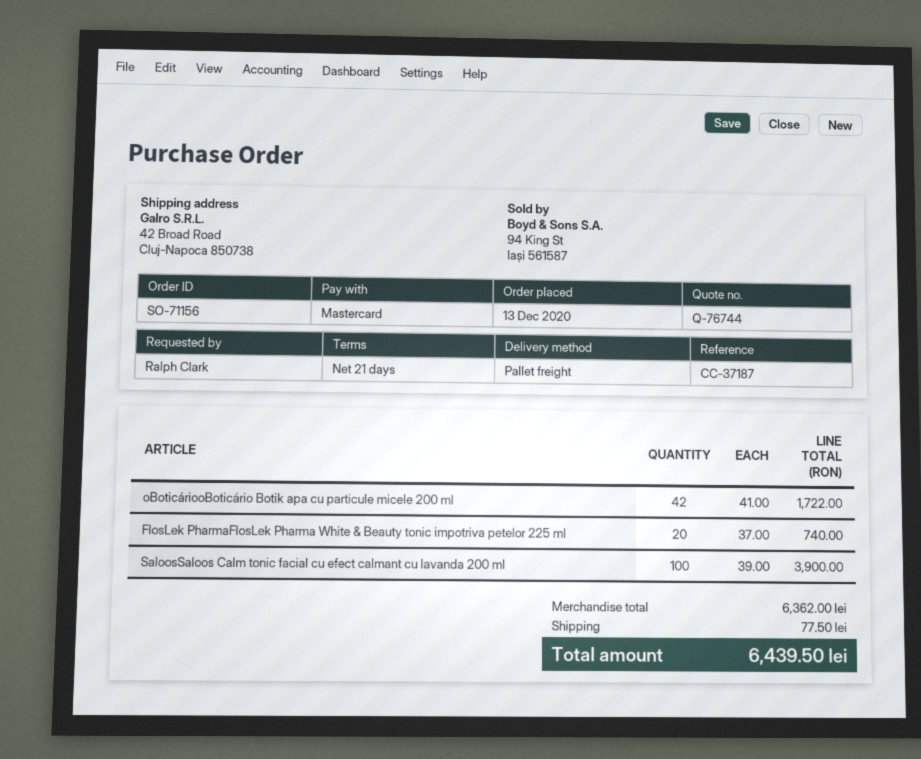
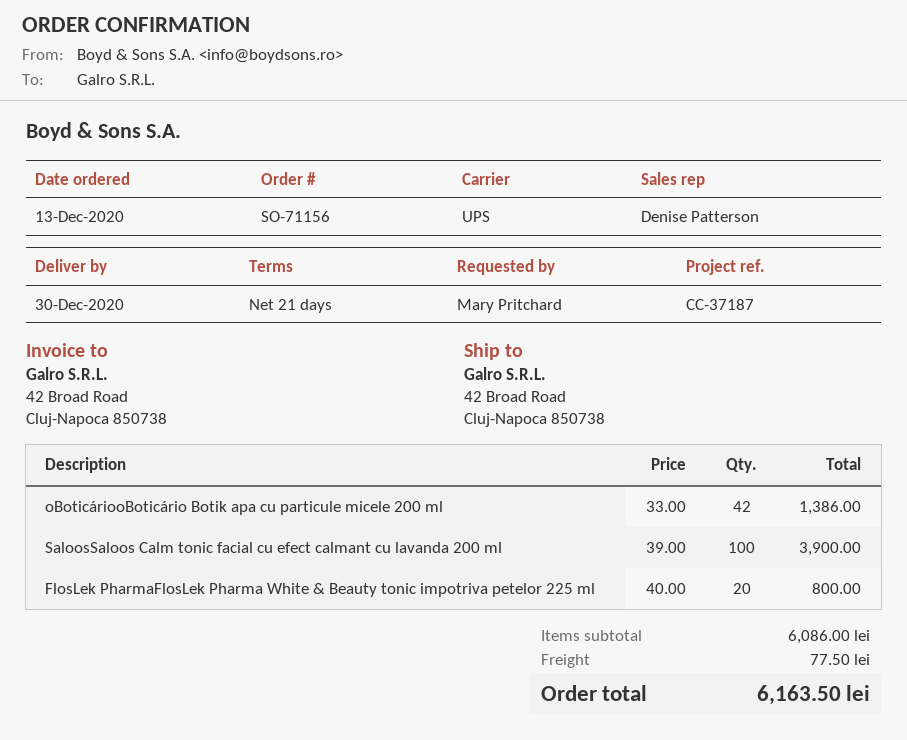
ordered by: Ralph Clark -> Mary Pritchard
shipping method: pallet freight -> UPS
oBoticáriooBoticário Botik apa cu particule micele 200 ml: 42 x 41.00 = 1722.00 -> 42 x 33.00 = 1386.00
FlosLek PharmaFlosLek Pharma White & Beauty tonic impotriva petelor 225 ml: 20 x 37.00 = 740.00 -> 20 x 40.00 = 800.00
subtotal: 6362.00 -> 6086.00
total: 6439.50 -> 6163.50

